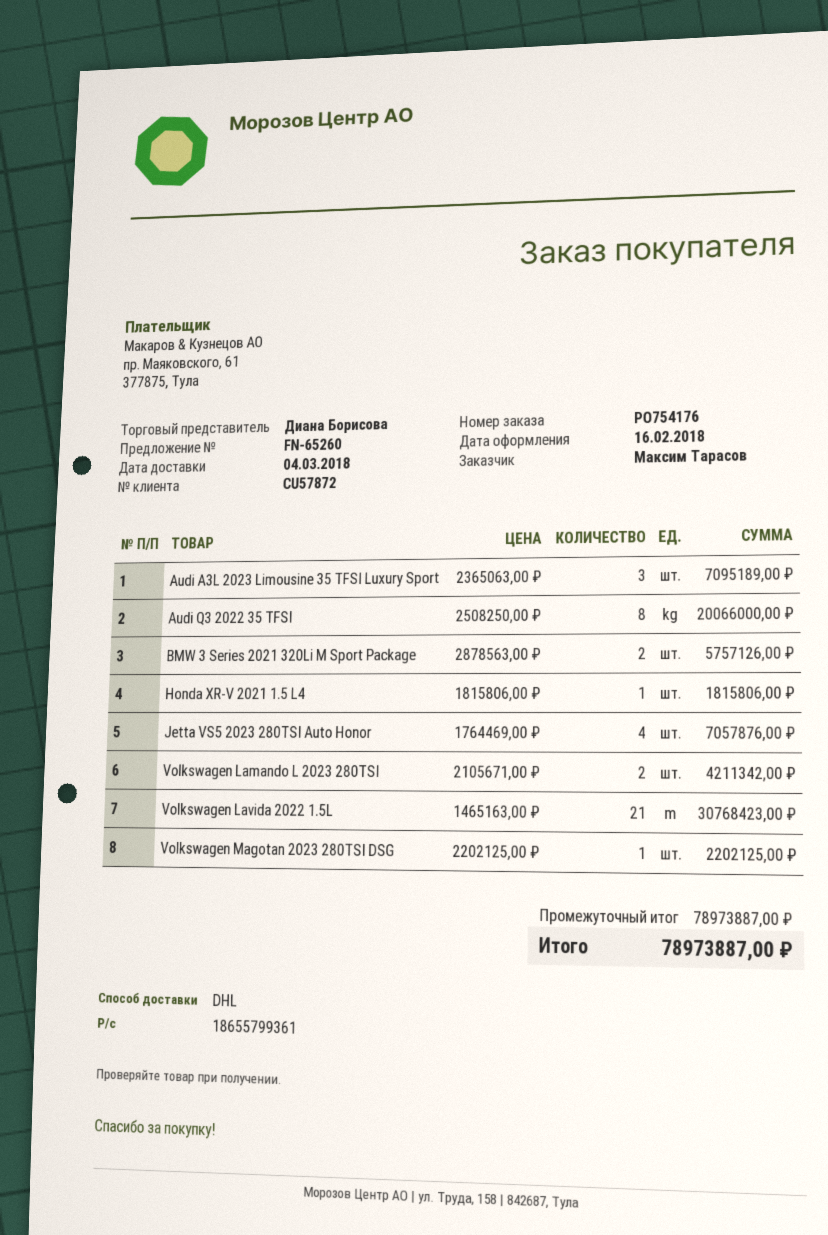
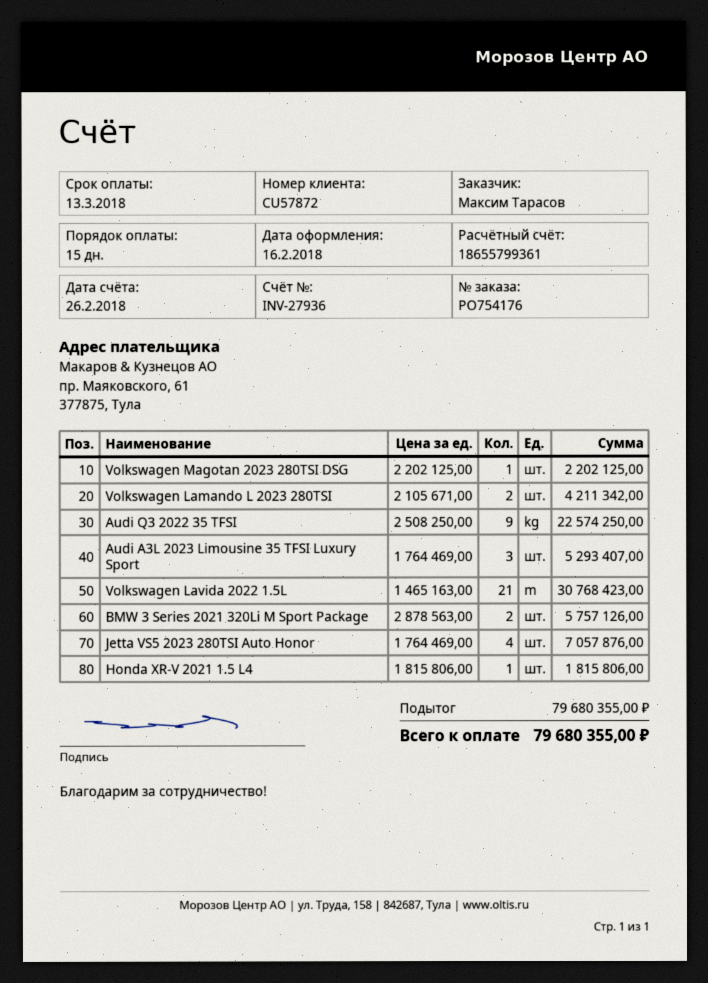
Audi A3L 2023 Limousine 35 TFSI Luxury Sport: 3 x 2365063.00 = 7095189.00 -> 3 x 1764469.00 = 5293407.00
Audi Q3 2022 35 TFSI: 8 x 2508250.00 = 20066000.00 -> 9 x 2508250.00 = 22574250.00
subtotal: 78973887.00 -> 79680355.00
total: 78973887.00 -> 79680355.00

